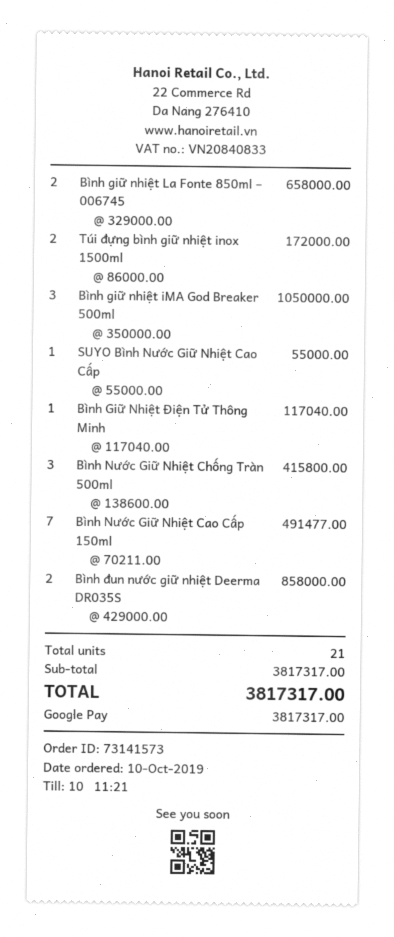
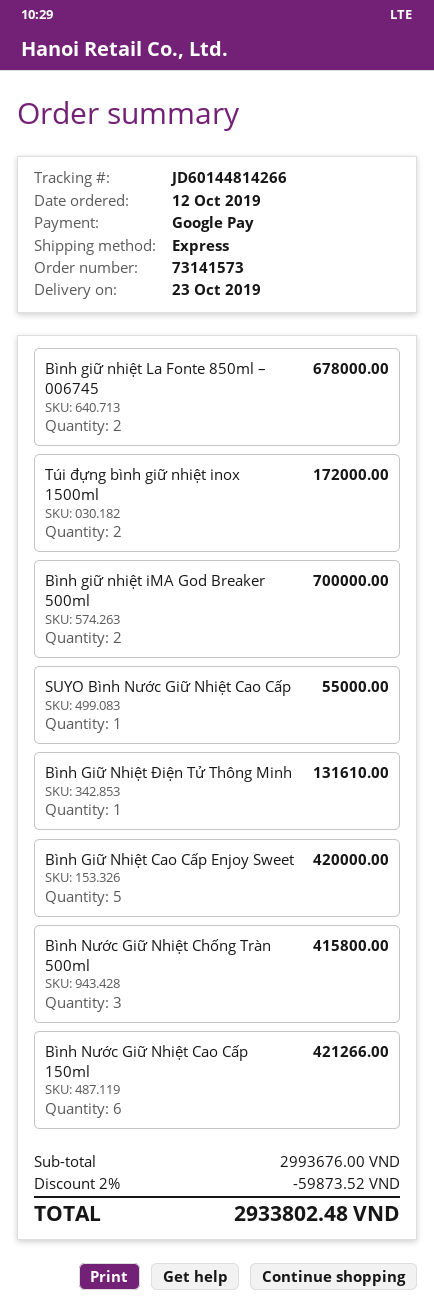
order date: 2019-10-10 -> 2019-10-12
Bình giữ nhiệt La Fonte 850ml – 006745: 2 for 658000.00 -> 2 for 678000.00
Bình giữ nhiệt iMA God Breaker 500ml: 3 for 1050000.00 -> 2 for 700000.00
Bình Giữ Nhiệt Điện Tử Thông Minh: 1 for 117040.00 -> 1 for 131610.00
Bình Nước Giữ Nhiệt Cao Cấp 150ml: 7 for 491477.00 -> 6 for 421266.00
Bình đun nước giữ nhiệt Deerma DR035S: 2 for 858000.00 -> none
Bình Giữ Nhiệt Cao Cấp Enjoy Sweet: none -> 5 for 420000.00
subtotal: 3817317.00 -> 2993676.00
discount: none -> 2% = 59873.52
total: 3817317.00 -> 2933802.48

